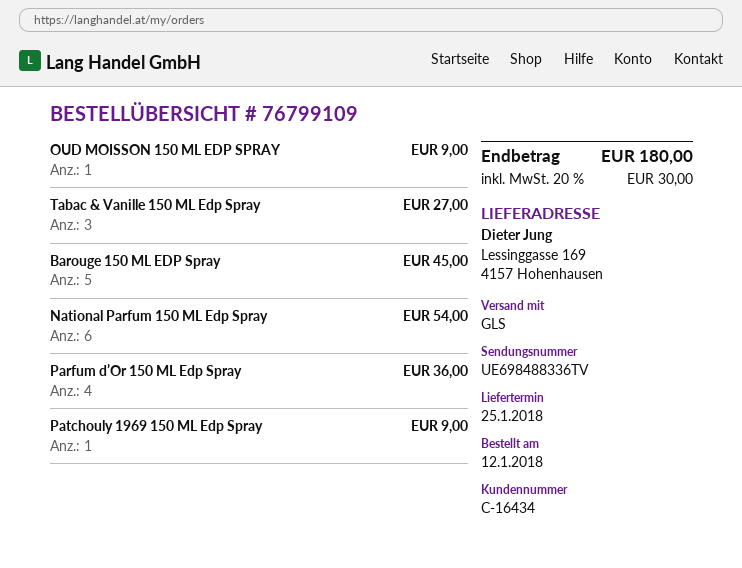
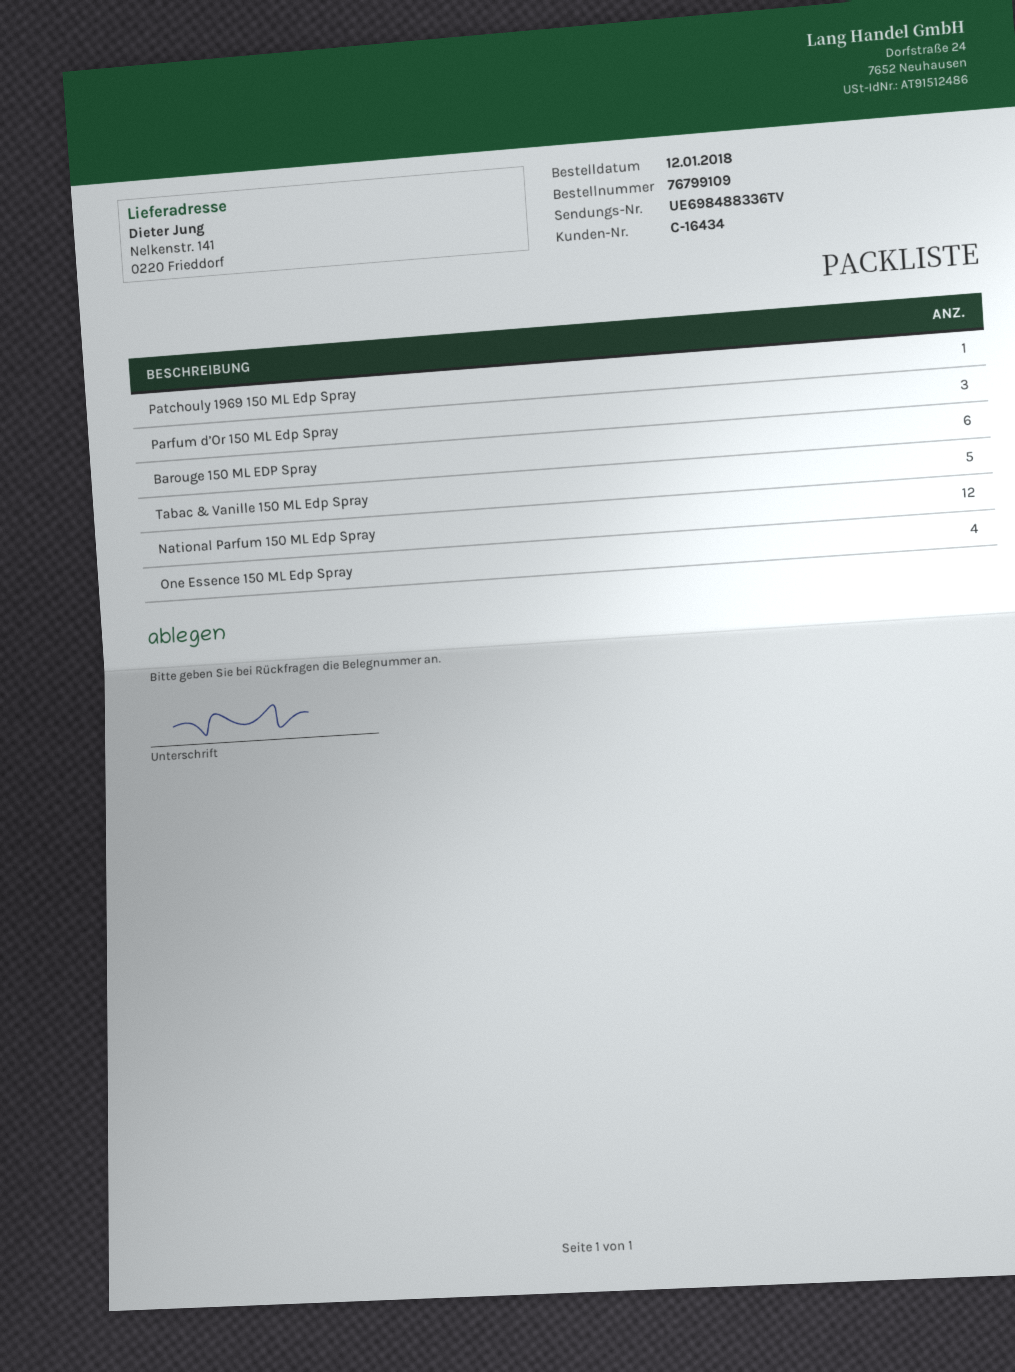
ship to: Lessinggasse 169, 4157 Hohenhausen -> Nelkenstr. 141, 0220 Frieddorf
OUD MOISSON 150 ML EDP SPRAY: 1 -> none
Tabac & Vanille 150 ML Edp Spray: 3 -> 5
Barouge 150 ML EDP Spray: 5 -> 6
National Parfum 150 ML Edp Spray: 6 -> 12
Parfum d’Or 150 ML Edp Spray: 4 -> 3
One Essence 150 ML Edp Spray: none -> 4

